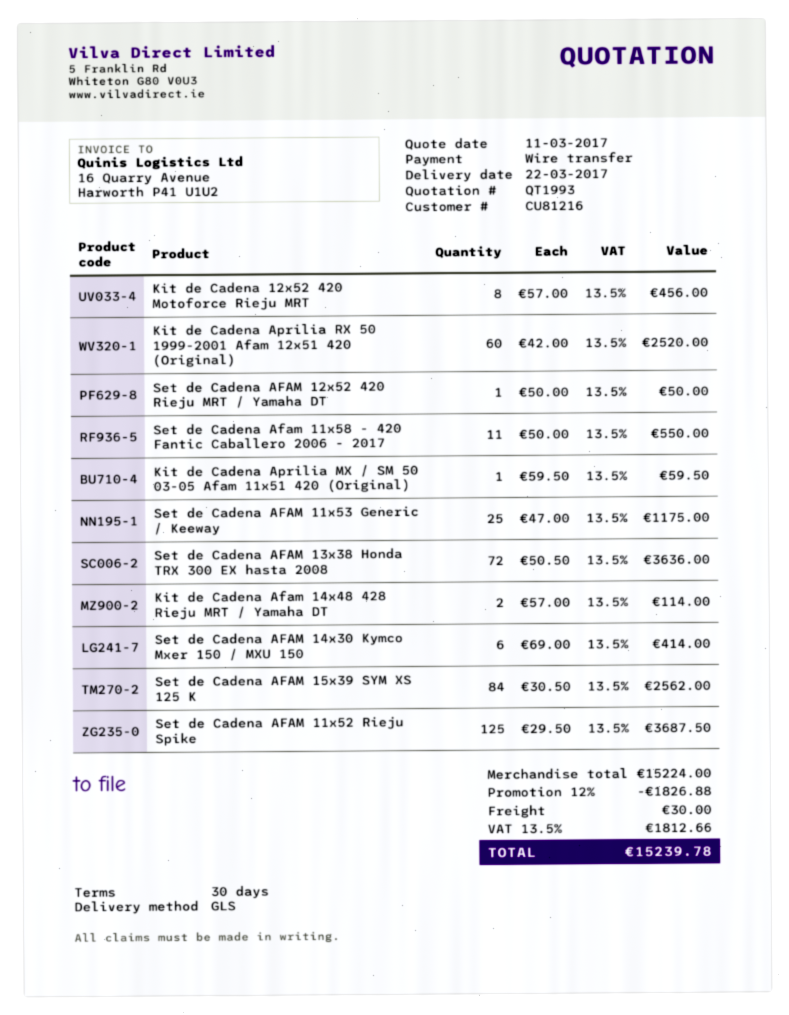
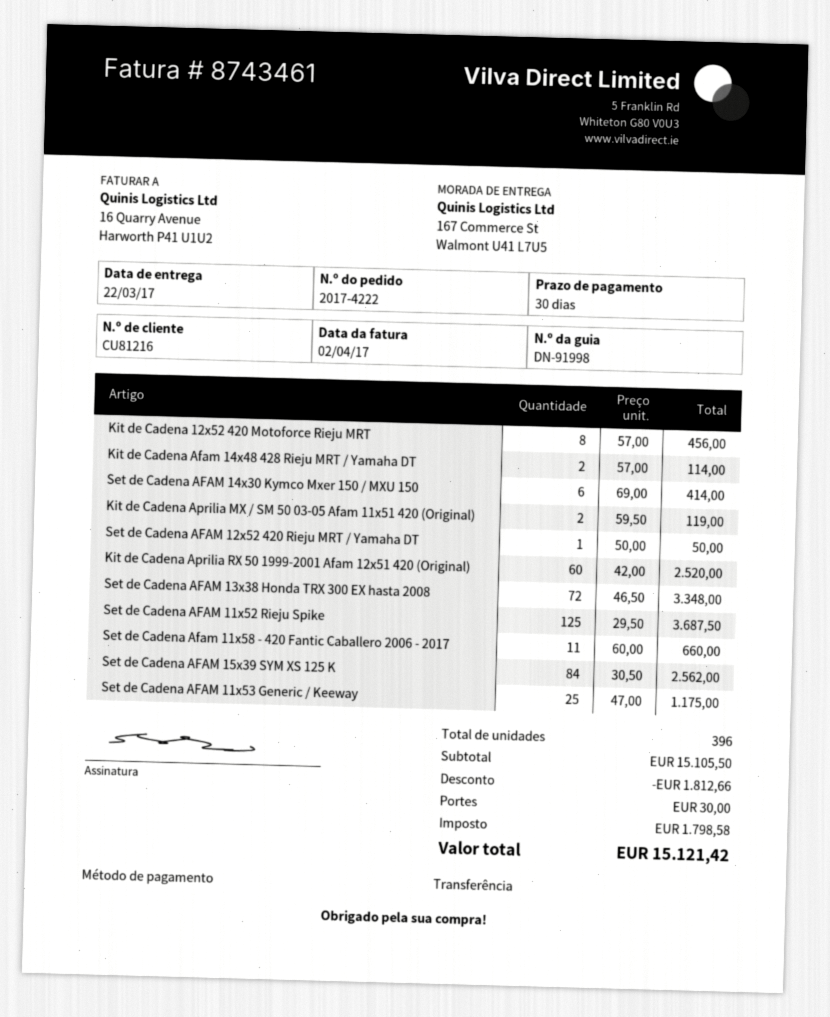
Set de Cadena Afam 11x58 - 420 Fantic Caballero 2006 - 2017: 11 x 50.00 = 550.00 -> 11 x 60.00 = 660.00
Kit de Cadena Aprilia MX / SM 50 03-05 Afam 11x51 420 (Original): 1 x 59.50 = 59.50 -> 2 x 59.50 = 119.00
Set de Cadena AFAM 13x38 Honda TRX 300 EX hasta 2008: 72 x 50.50 = 3636.00 -> 72 x 46.50 = 3348.00
subtotal: 15224.00 -> 15105.50
discount: 1826.88 -> 1812.66
tax: 1812.66 -> 1798.58
total: 15239.78 -> 15121.42

